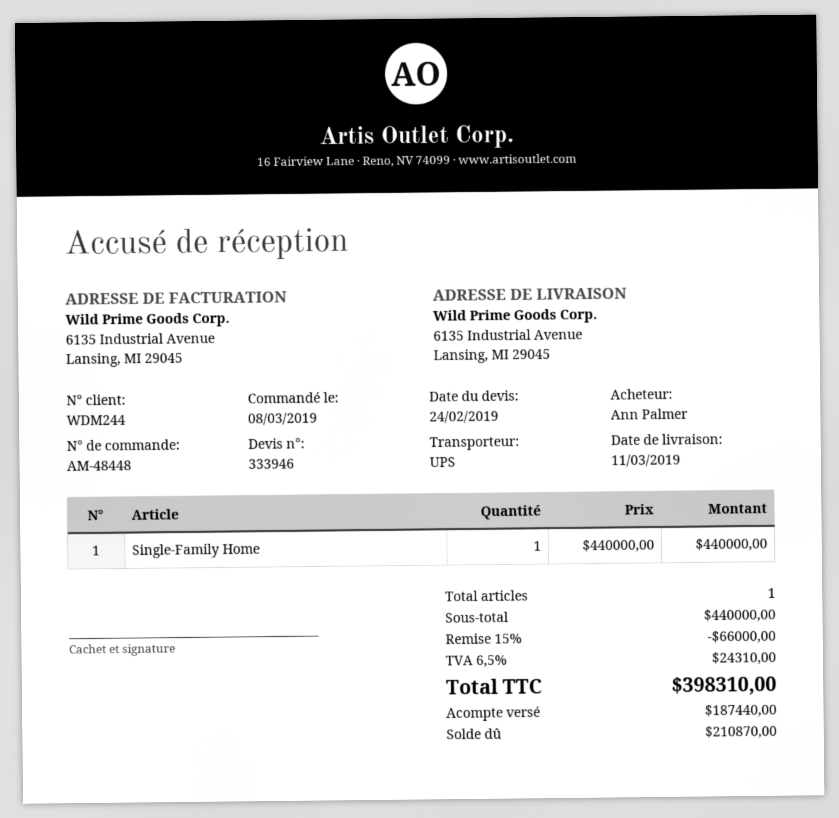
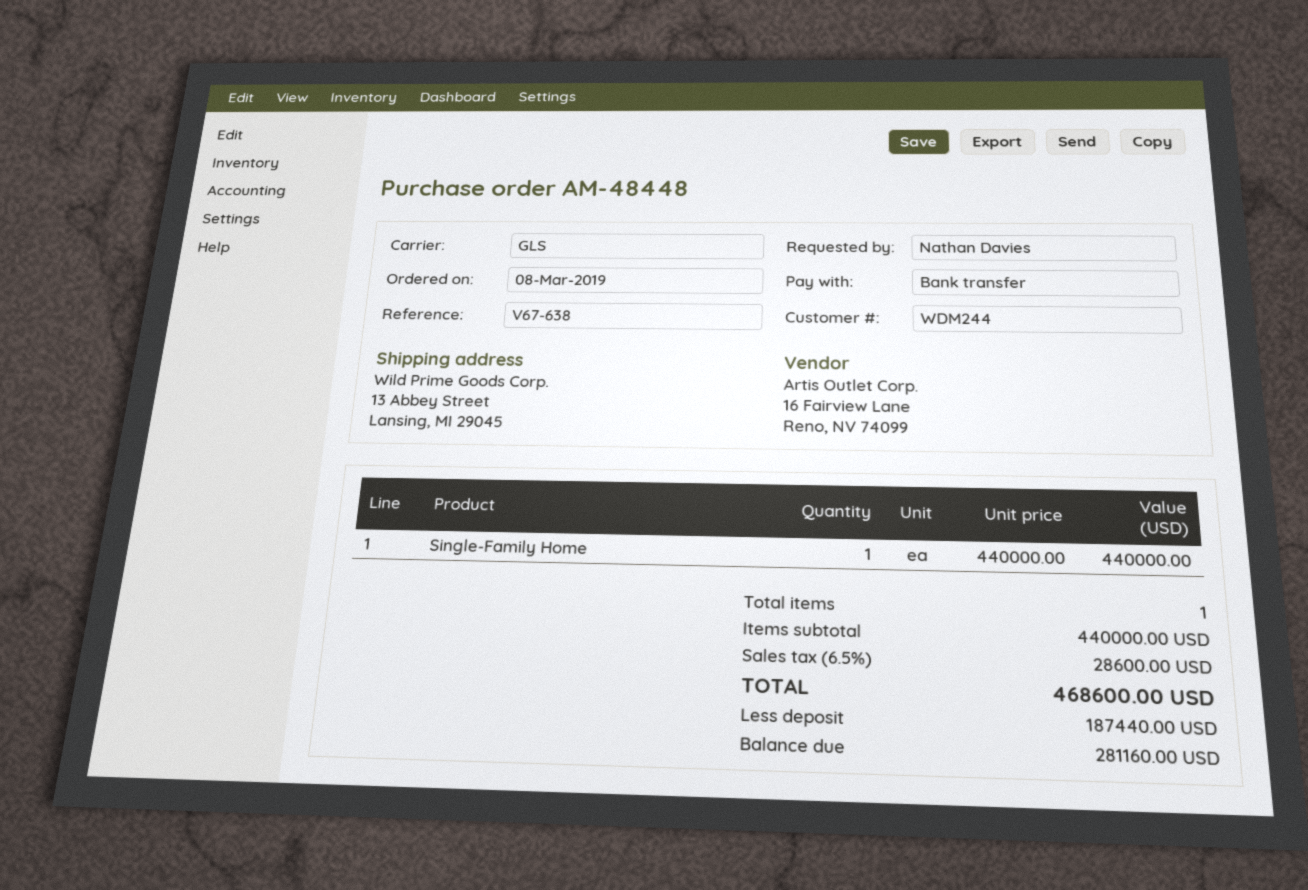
ordered by: Ann Palmer -> Nathan Davies
shipping method: UPS -> GLS
ship to: 6135 Industrial Avenue, Lansing, MI 29045 -> 13 Abbey Street, Lansing, MI 29045
discount: 15% = 66000.00 -> none
tax: 6.5% = 24310.00 -> 6.5% = 28600.00
total: 398310.00 -> 468600.00
balance: 210870.00 -> 281160.00

